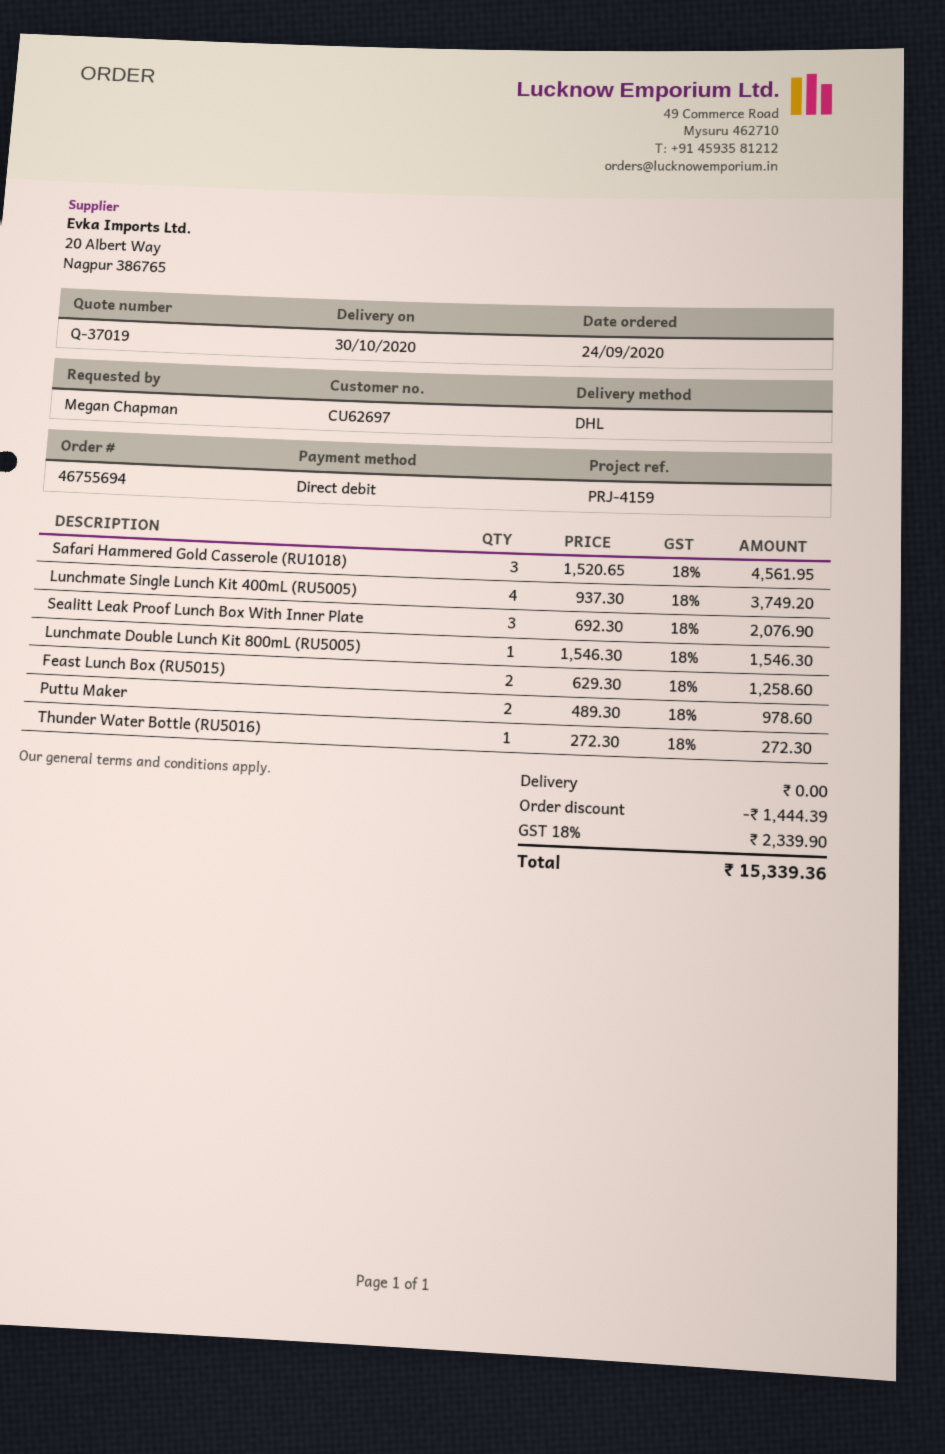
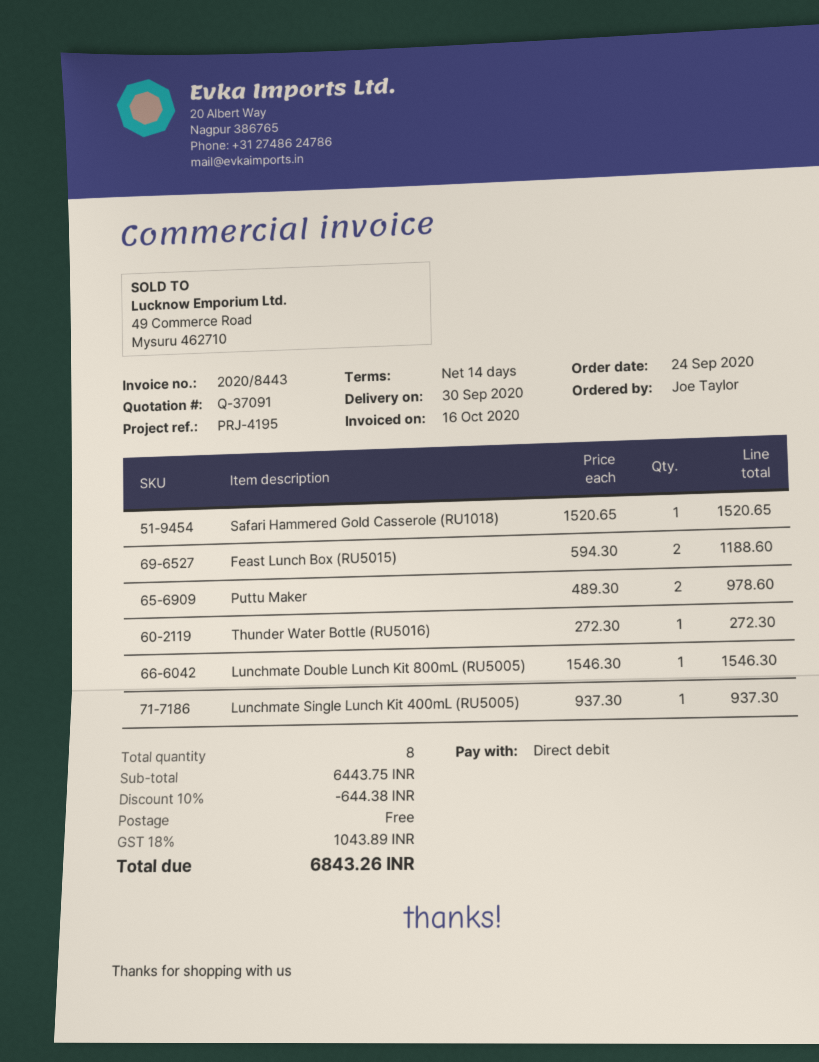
quote number: Q-37019 -> Q-37091
delivery date: 2020-10-30 -> 2020-09-30
reference: PRJ-4159 -> PRJ-4195
ordered by: Megan Chapman -> Joe Taylor
Safari Hammered Gold Casserole (RU1018): 3 x 1520.65 = 4561.95 -> 1 x 1520.65 = 1520.65
Lunchmate Single Lunch Kit 400mL (RU5005): 4 x 937.30 = 3749.20 -> 1 x 937.30 = 937.30
Sealitt Leak Proof Lunch Box With Inner Plate: 3 x 692.30 = 2076.90 -> none
Feast Lunch Box (RU5015): 2 x 629.30 = 1258.60 -> 2 x 594.30 = 1188.60
discount: 1444.39 -> 644.38
tax: 18% = 2339.90 -> 18% = 1043.89
total: 15339.36 -> 6843.26

